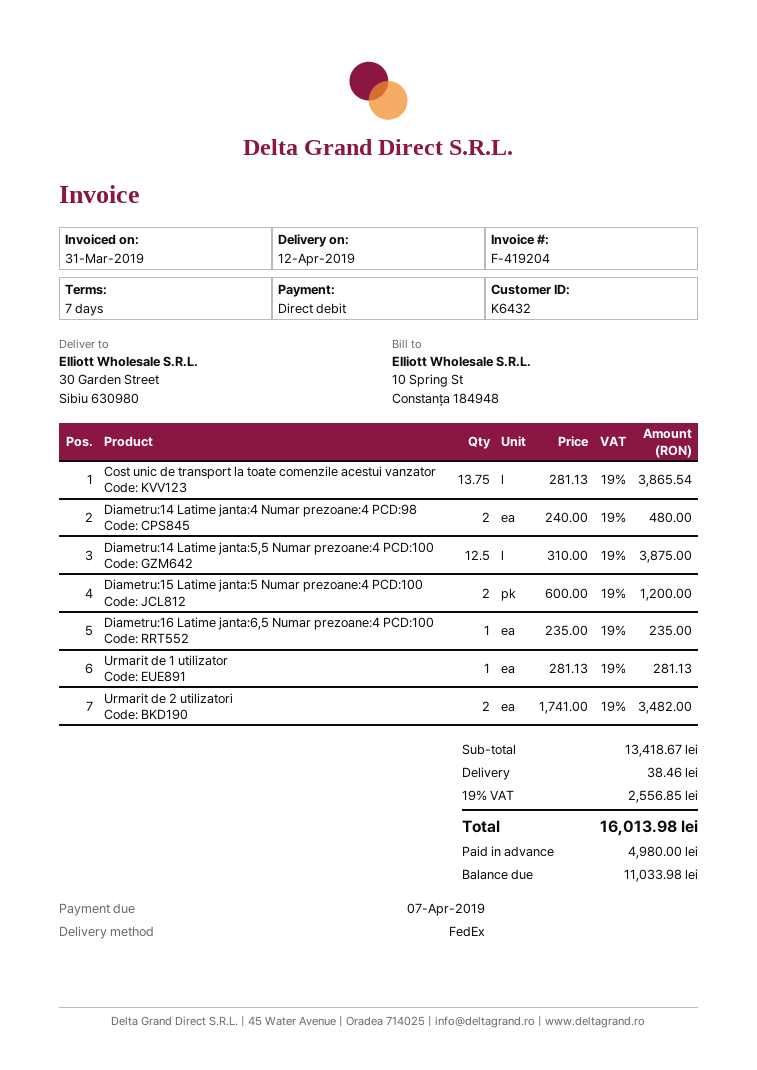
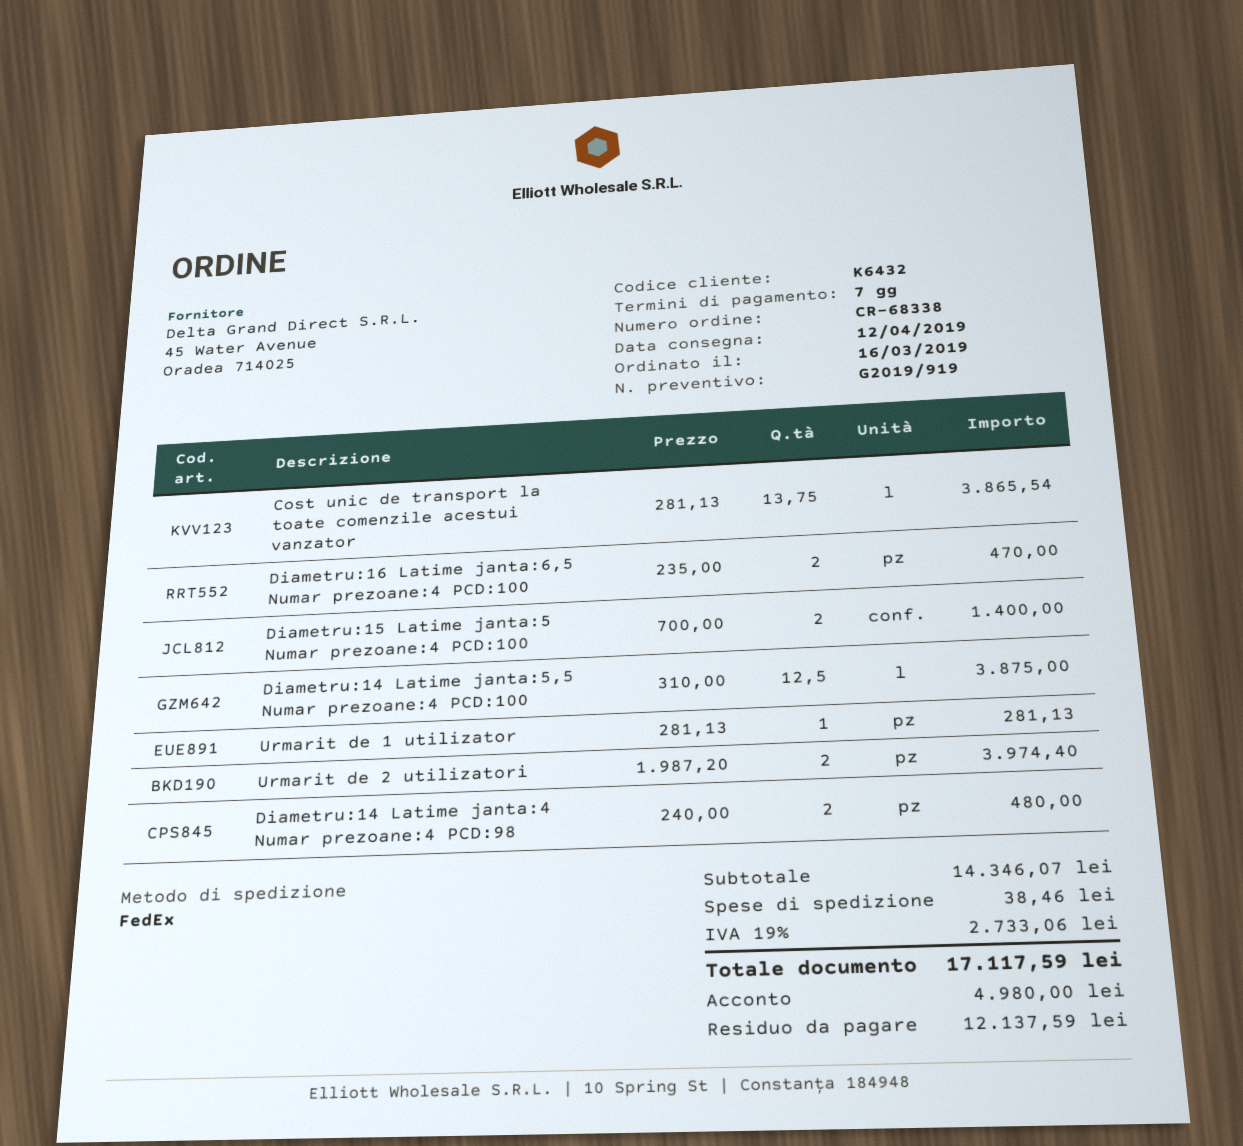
Diametru:15 Latime janta:5 Numar prezoane:4 PCD:100: 2 x 600.00 = 1200.00 -> 2 x 700.00 = 1400.00
Diametru:16 Latime janta:6,5 Numar prezoane:4 PCD:100: 1 x 235.00 = 235.00 -> 2 x 235.00 = 470.00
Urmarit de 2 utilizatori: 2 x 1741.00 = 3482.00 -> 2 x 1987.20 = 3974.40
subtotal: 13418.67 -> 14346.07
tax: 19% = 2556.85 -> 19% = 2733.06
total: 16013.98 -> 17117.59
balance: 11033.98 -> 12137.59

